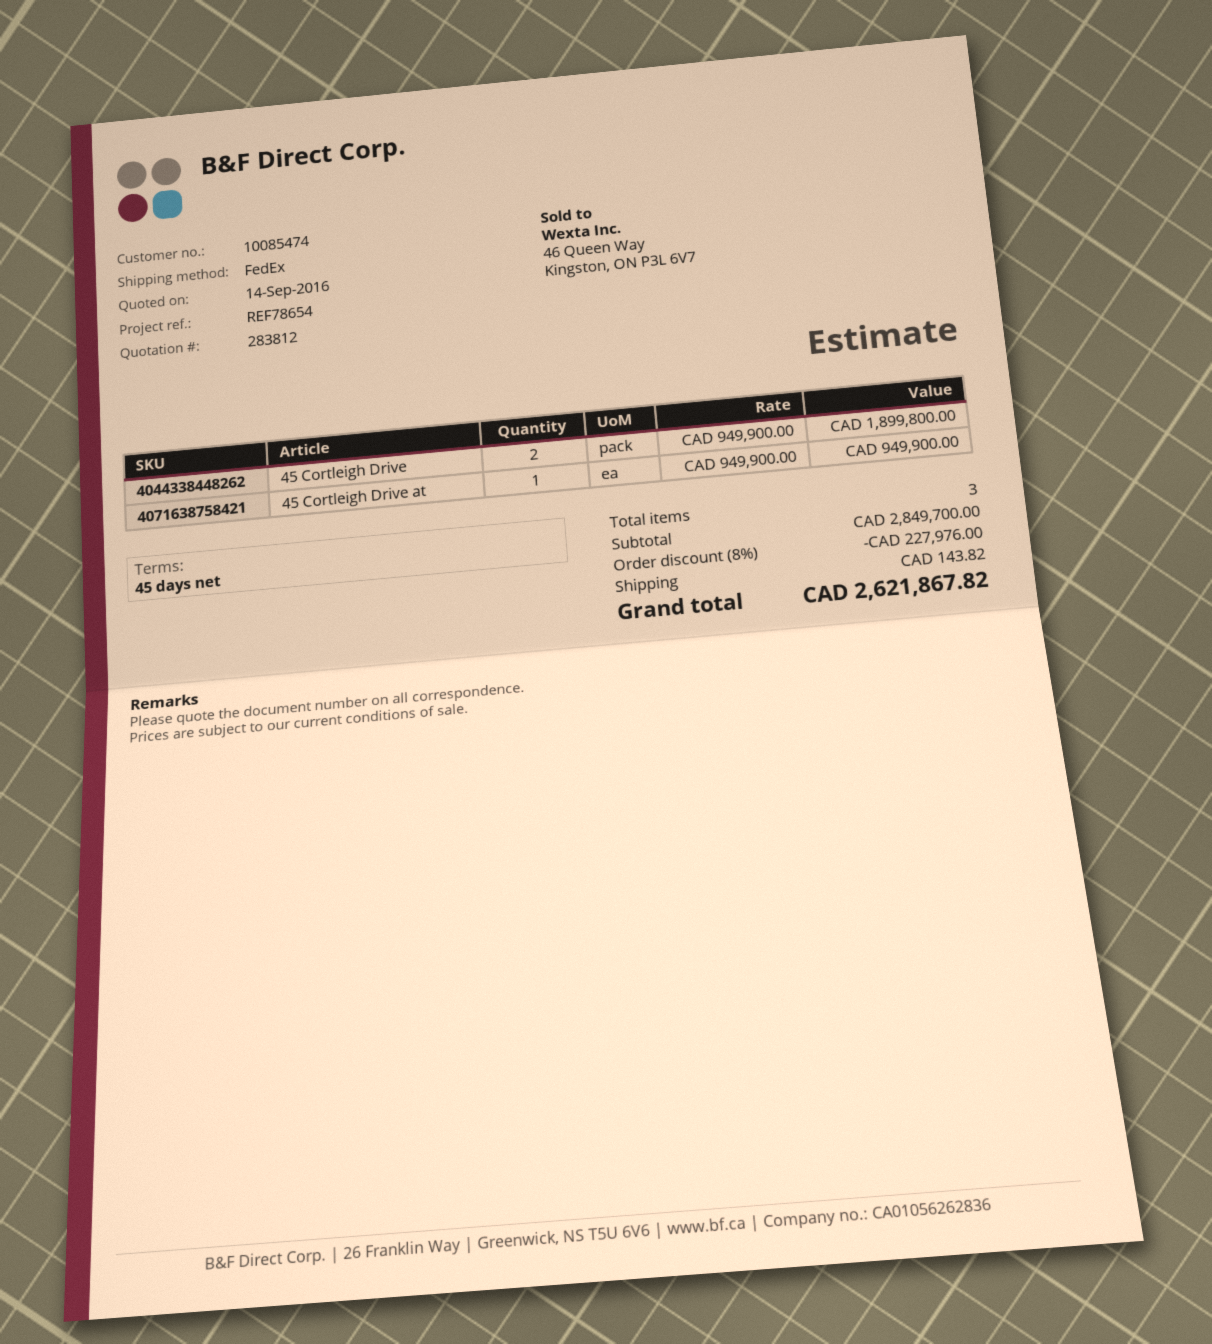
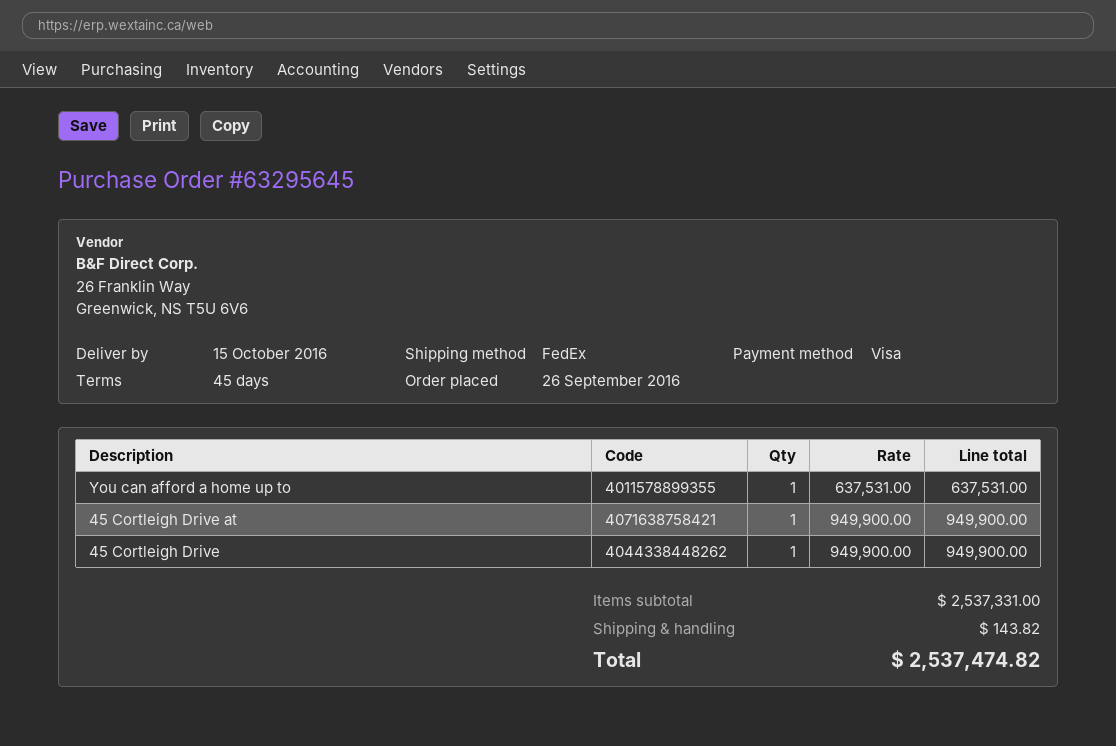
45 Cortleigh Drive: 2 x 949900.00 = 1899800.00 -> 1 x 949900.00 = 949900.00
You can afford a home up to: none -> 1 x 637531.00 = 637531.00
subtotal: 2849700.00 -> 2537331.00
discount: 8% = 227976.00 -> none
total: 2621867.82 -> 2537474.82

